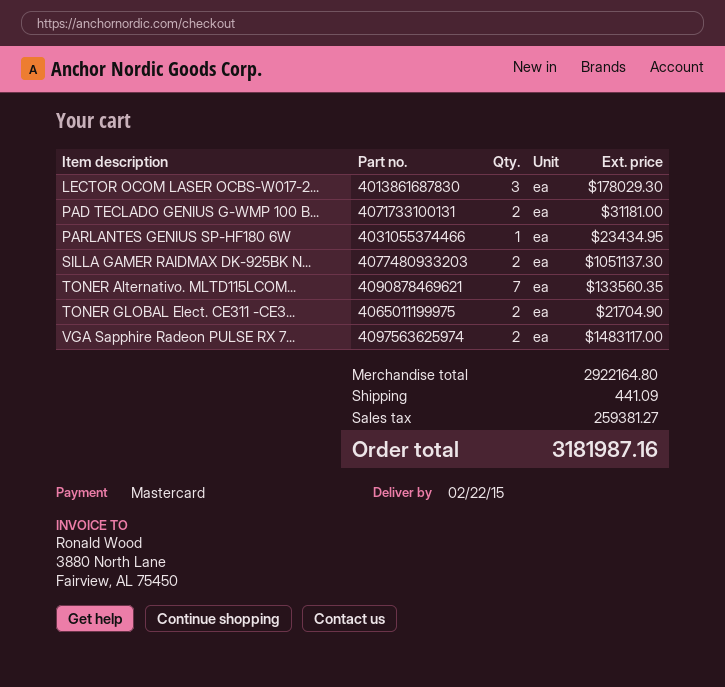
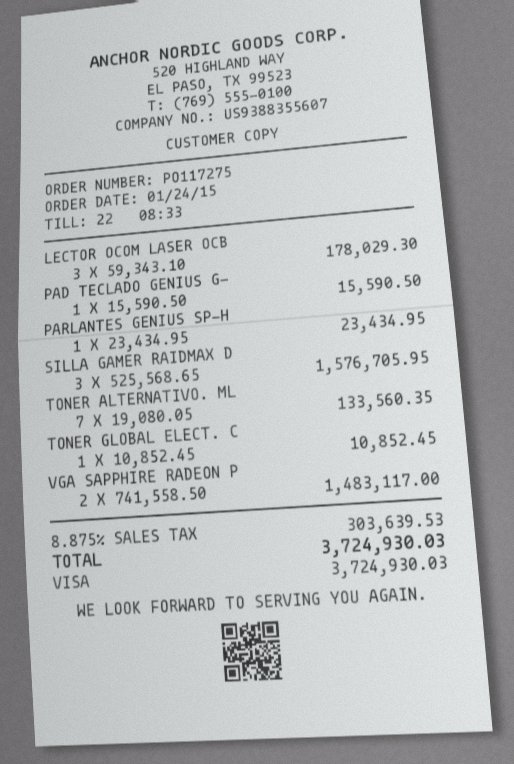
payment method: Mastercard -> Visa
PAD TECLADO GENIUS G-WMP 100 B...: 2 for 31181.00 -> 1 for 15590.50
SILLA GAMER RAIDMAX DK-925BK N...: 2 for 1051137.30 -> 3 for 1576705.95
TONER GLOBAL Elect. CE311 -CE3...: 2 for 21704.90 -> 1 for 10852.45
shipping: 441.09 -> none
tax: 259381.27 -> 303639.53
total: 3181987.16 -> 3724930.03

